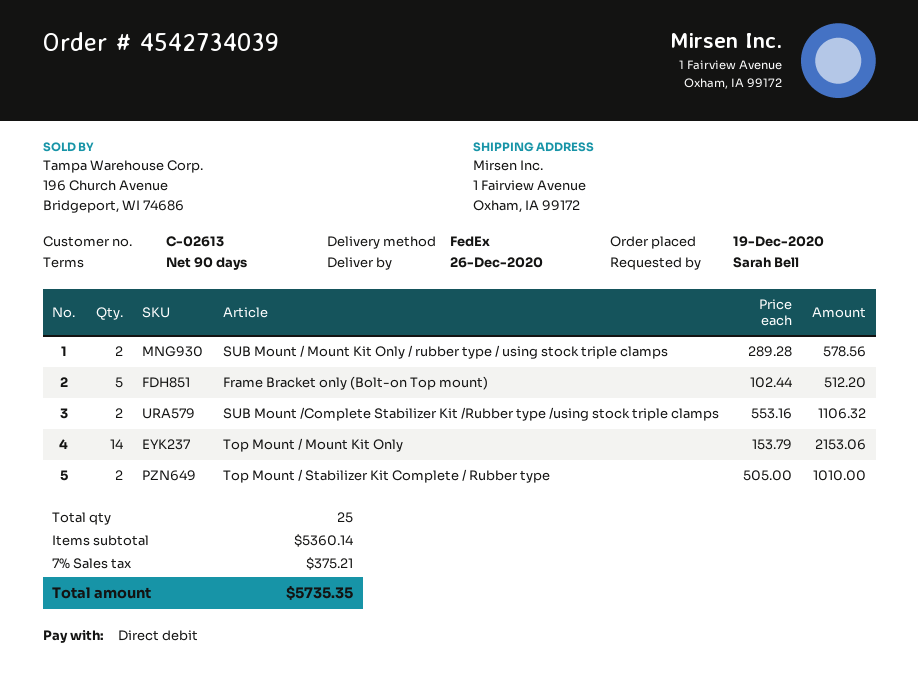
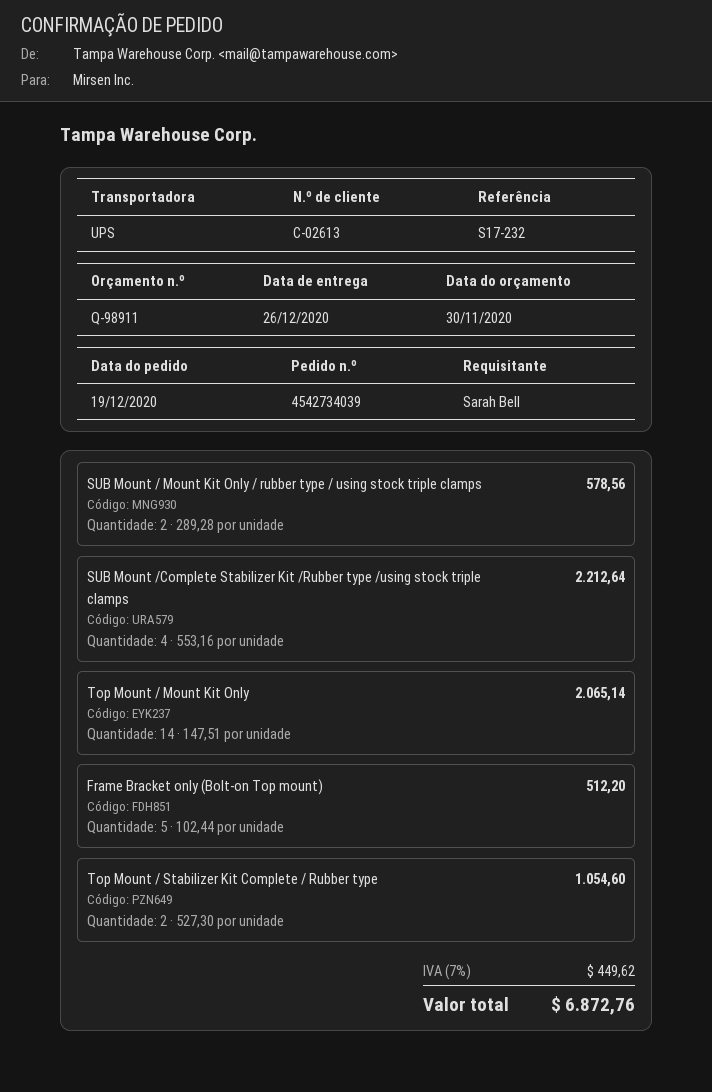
shipping method: FedEx -> UPS
SUB Mount /Complete Stabilizer Kit /Rubber type /using stock triple clamps: 2 x 553.16 = 1106.32 -> 4 x 553.16 = 2212.64
Top Mount / Mount Kit Only: 14 x 153.79 = 2153.06 -> 14 x 147.51 = 2065.14
Top Mount / Stabilizer Kit Complete / Rubber type: 2 x 505.00 = 1010.00 -> 2 x 527.30 = 1054.60
tax: 7% = 375.21 -> 7% = 449.62
total: 5735.35 -> 6872.76

